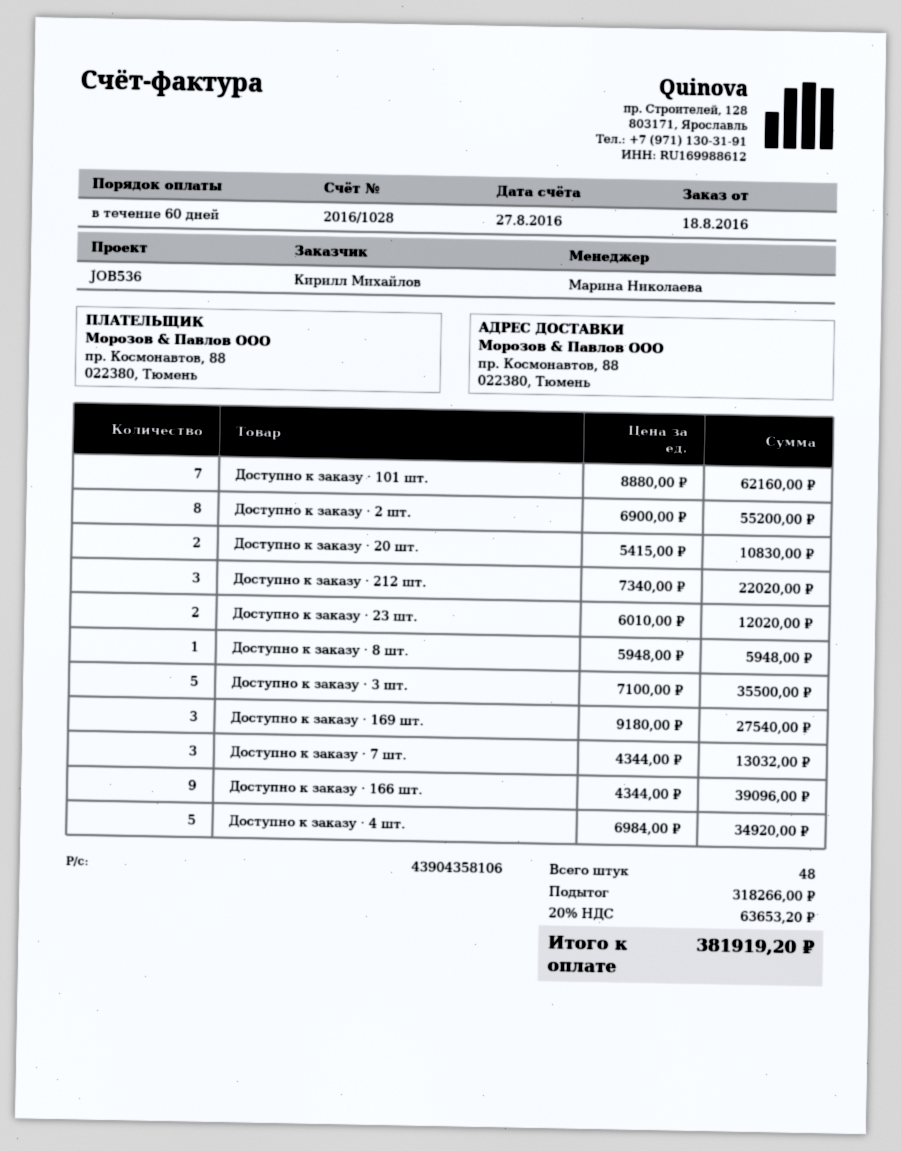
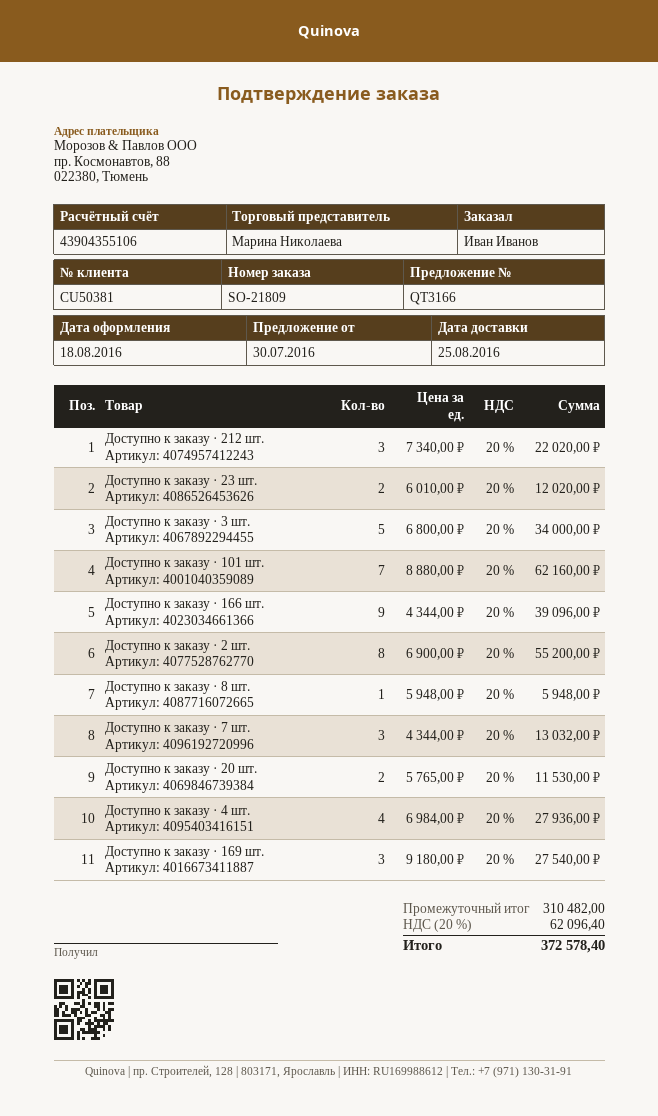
ordered by: Кирилл Михайлов -> Иван Иванов
bank account: 43904358106 -> 43904355106
Доступно к заказу · 20 шт.: 2 x 5415.00 = 10830.00 -> 2 x 5765.00 = 11530.00
Доступно к заказу · 3 шт.: 5 x 7100.00 = 35500.00 -> 5 x 6800.00 = 34000.00
Доступно к заказу · 4 шт.: 5 x 6984.00 = 34920.00 -> 4 x 6984.00 = 27936.00
subtotal: 318266.00 -> 310482.00
tax: 20% = 63653.20 -> 20% = 62096.40
total: 381919.20 -> 372578.40

